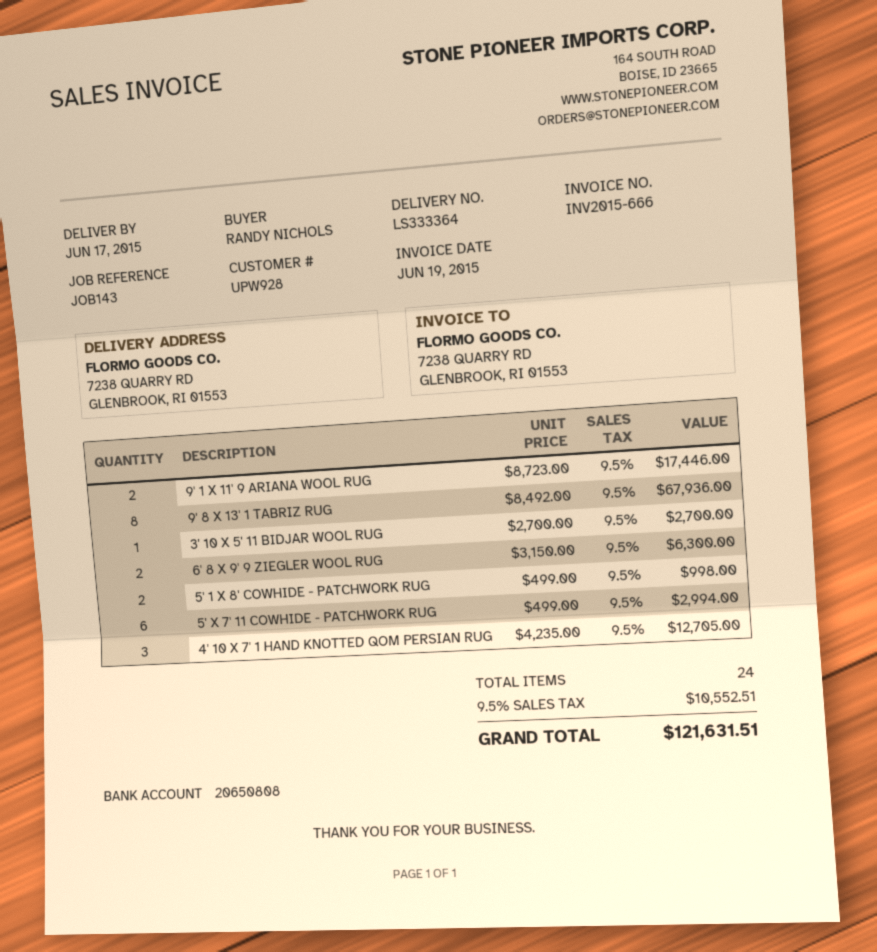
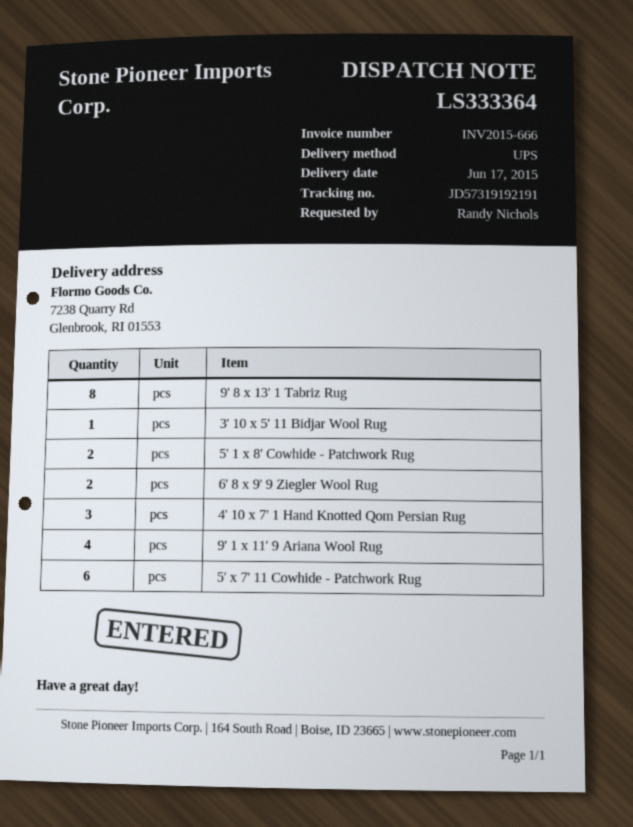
9' 1 X 11' 9 ARIANA WOOL RUG: 2 -> 4

